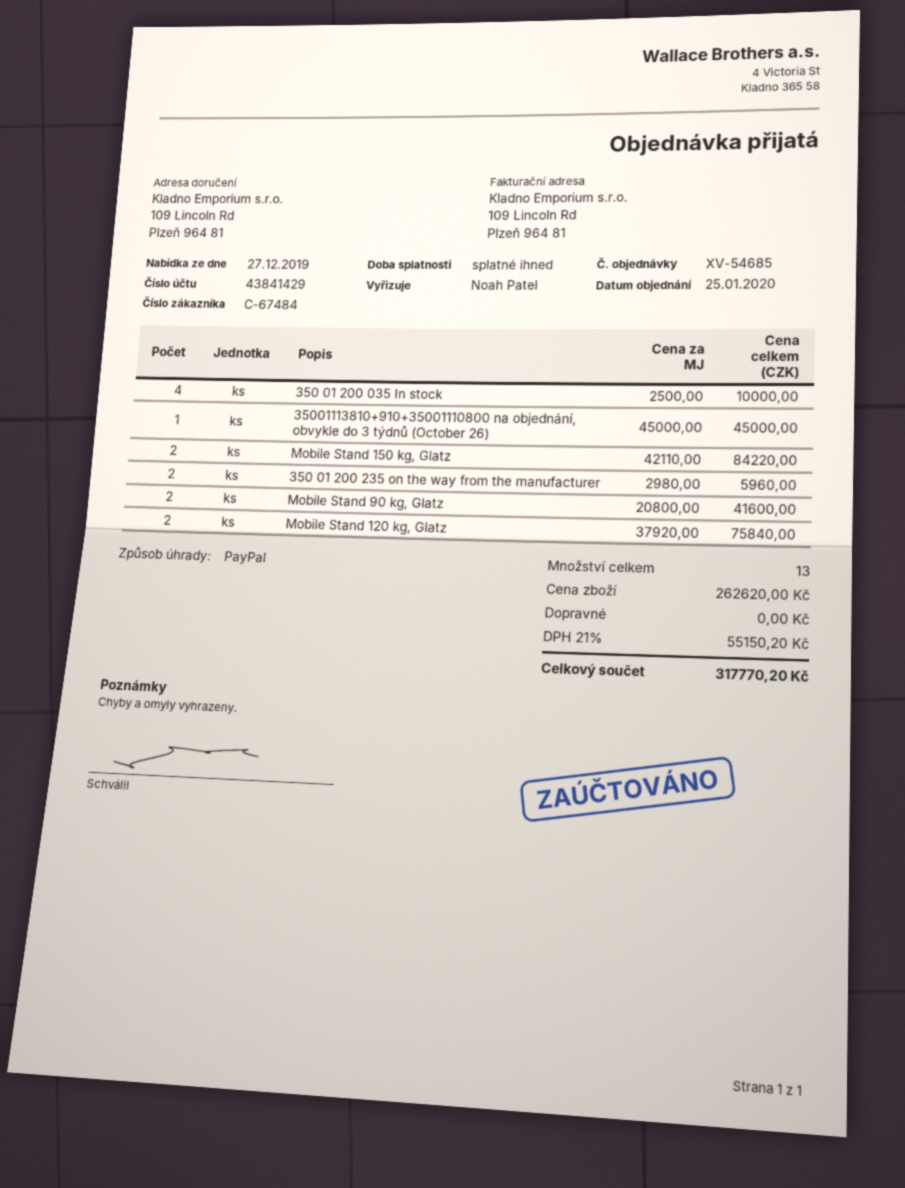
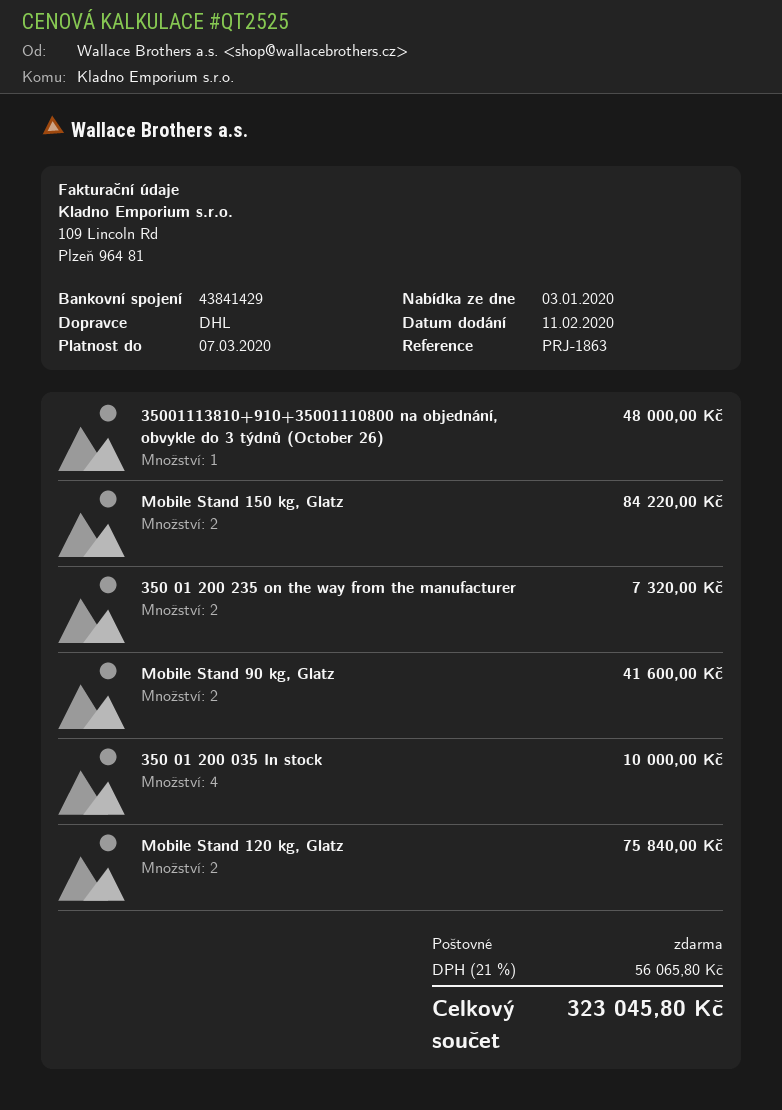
quote date: 2019-12-27 -> 2020-01-03
35001113810+910+35001110800 na objednání, obvykle do 3 týdnů (October 26): 1 for 45000.00 -> 1 for 48000.00
350 01 200 235 on the way from the manufacturer: 2 for 5960.00 -> 2 for 7320.00
tax: 21% = 55150.20 -> 21% = 56065.80
total: 317770.20 -> 323045.80

